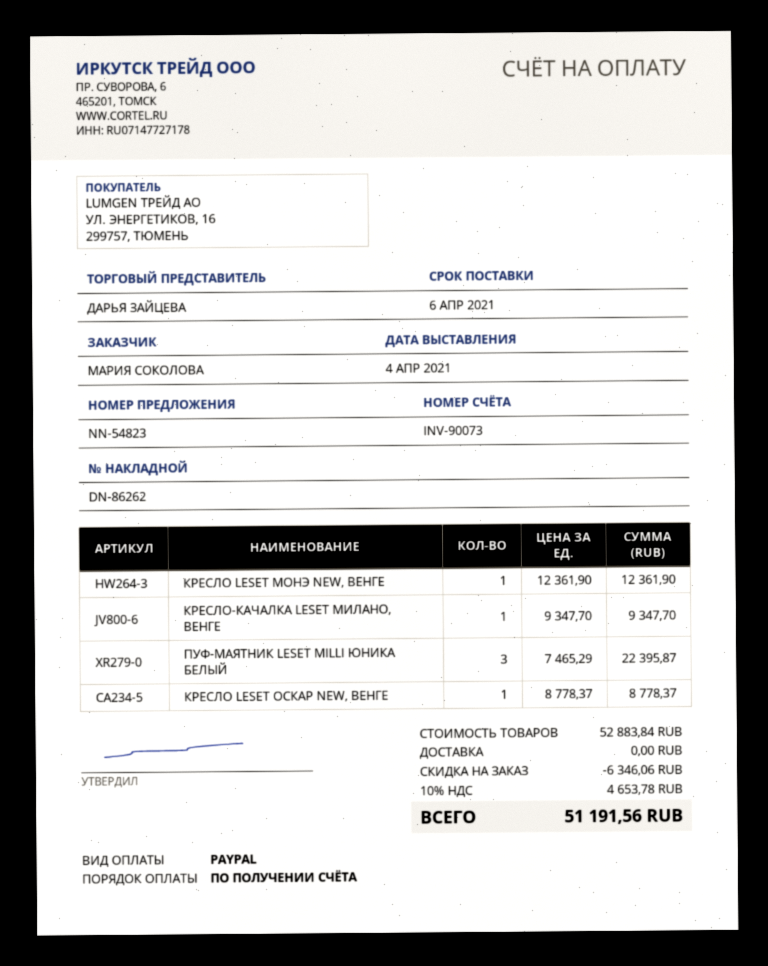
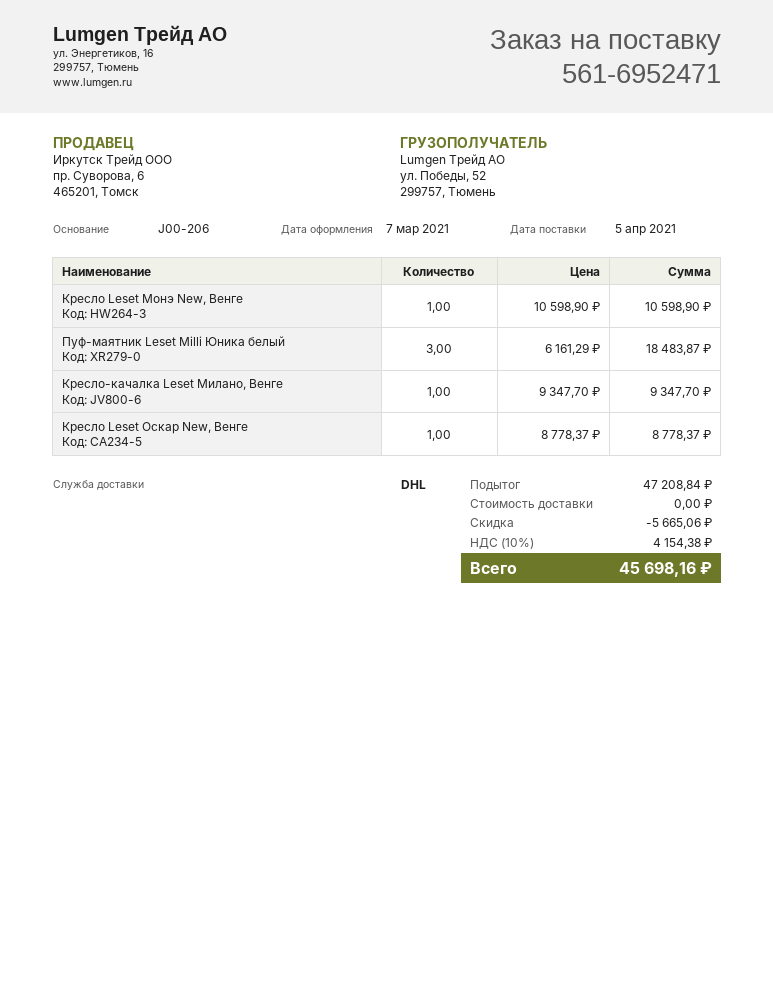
delivery date: 2021-04-06 -> 2021-04-05
КРЕСЛО LESET МОНЭ NEW, ВЕНГЕ: 1 x 12361.90 = 12361.90 -> 1 x 10598.90 = 10598.90
ПУФ-МАЯТНИК LESET MILLI ЮНИКА БЕЛЫЙ: 3 x 7465.29 = 22395.87 -> 3 x 6161.29 = 18483.87
subtotal: 52883.84 -> 47208.84
discount: 6346.06 -> 5665.06
tax: 10% = 4653.78 -> 10% = 4154.38
total: 51191.56 -> 45698.16

